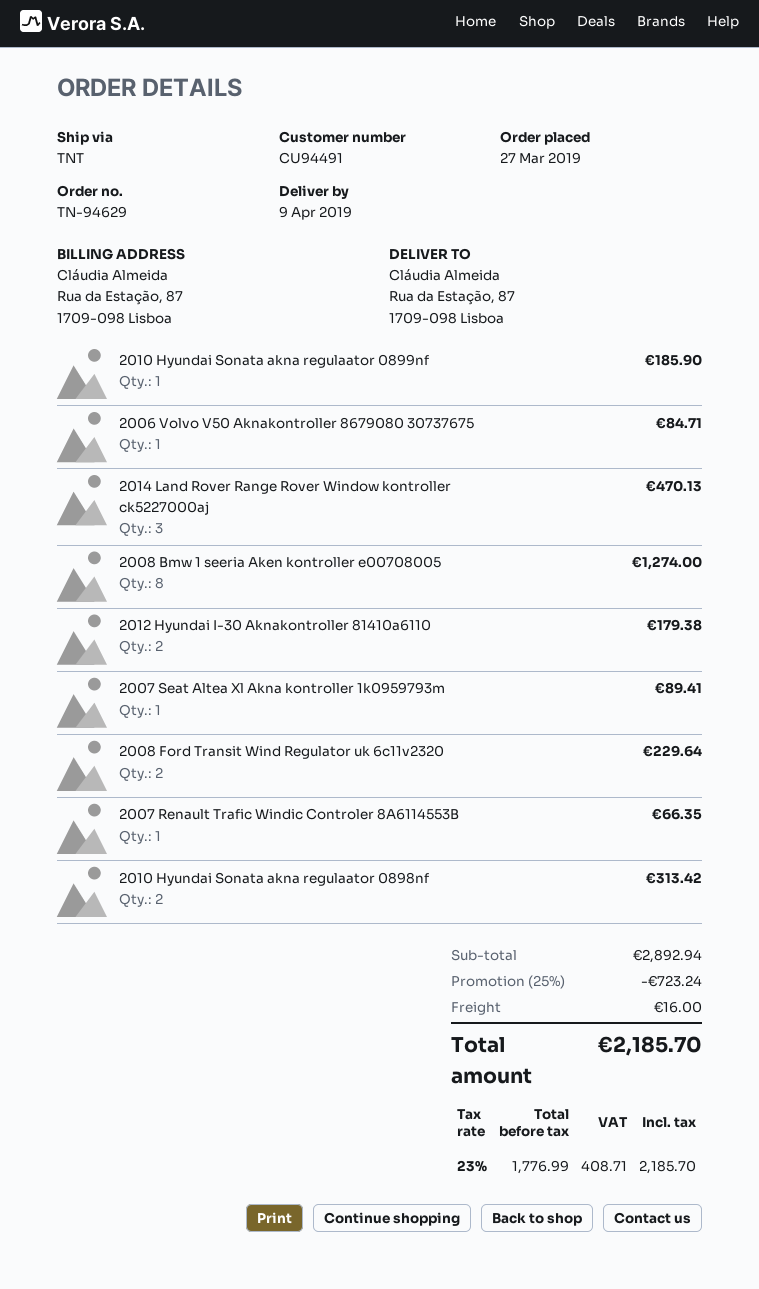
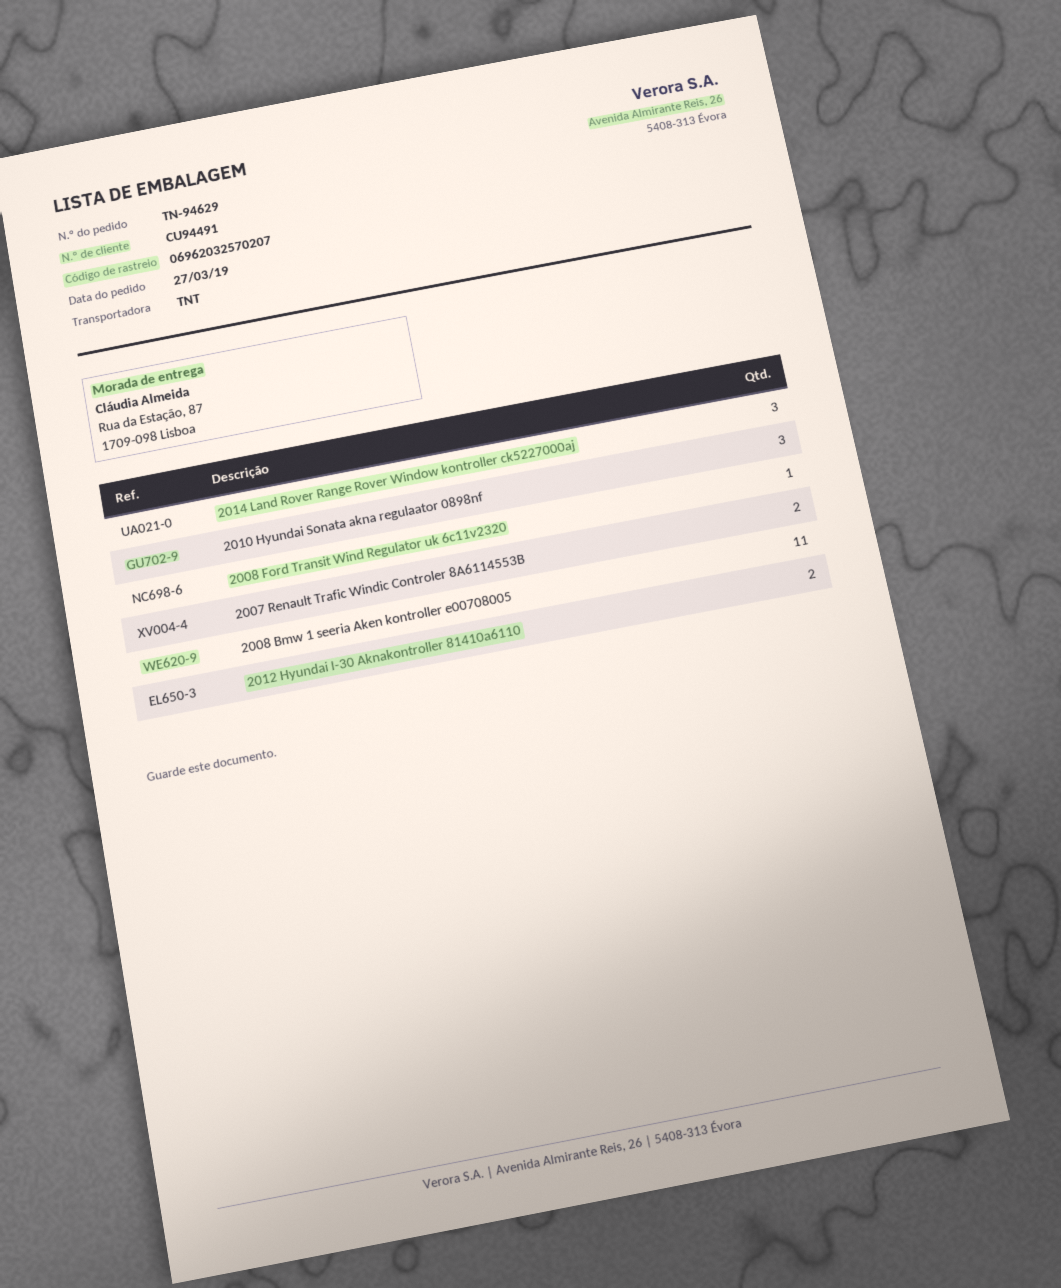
2010 Hyundai Sonata akna regulaator 0899nf: 1 -> none
2006 Volvo V50 Aknakontroller 8679080 30737675: 1 -> none
2008 Bmw 1 seeria Aken kontroller e00708005: 8 -> 11
2007 Seat Altea Xl Akna kontroller 1k0959793m: 1 -> none
2008 Ford Transit Wind Regulator uk 6c11v2320: 2 -> 1
2007 Renault Trafic Windic Controler 8A6114553B: 1 -> 2
2010 Hyundai Sonata akna regulaator 0898nf: 2 -> 3

